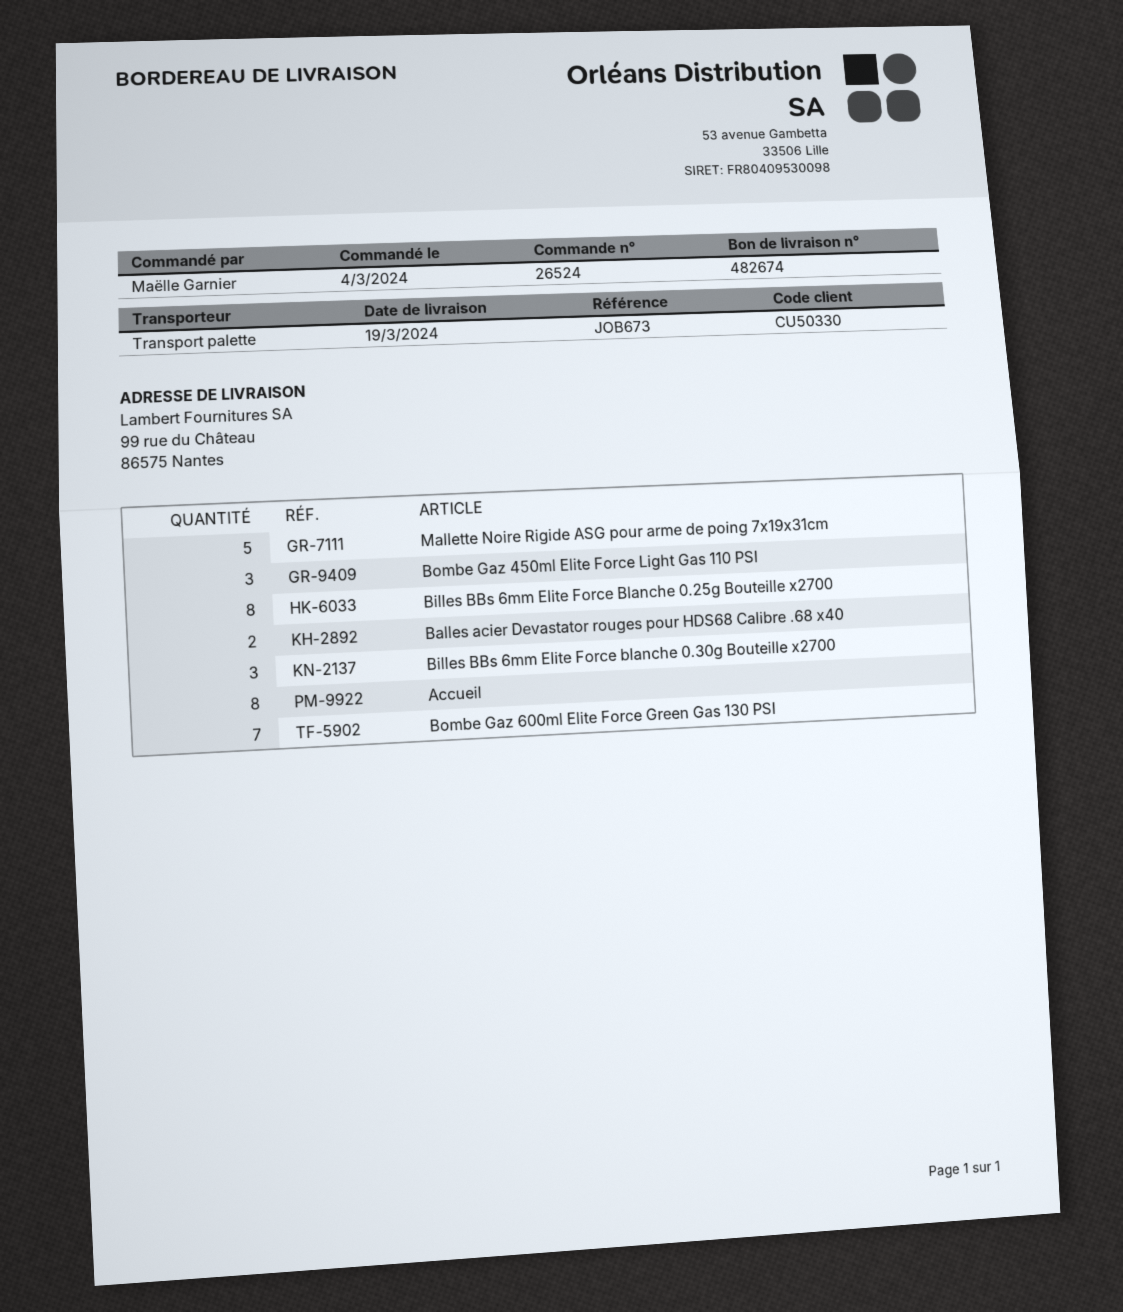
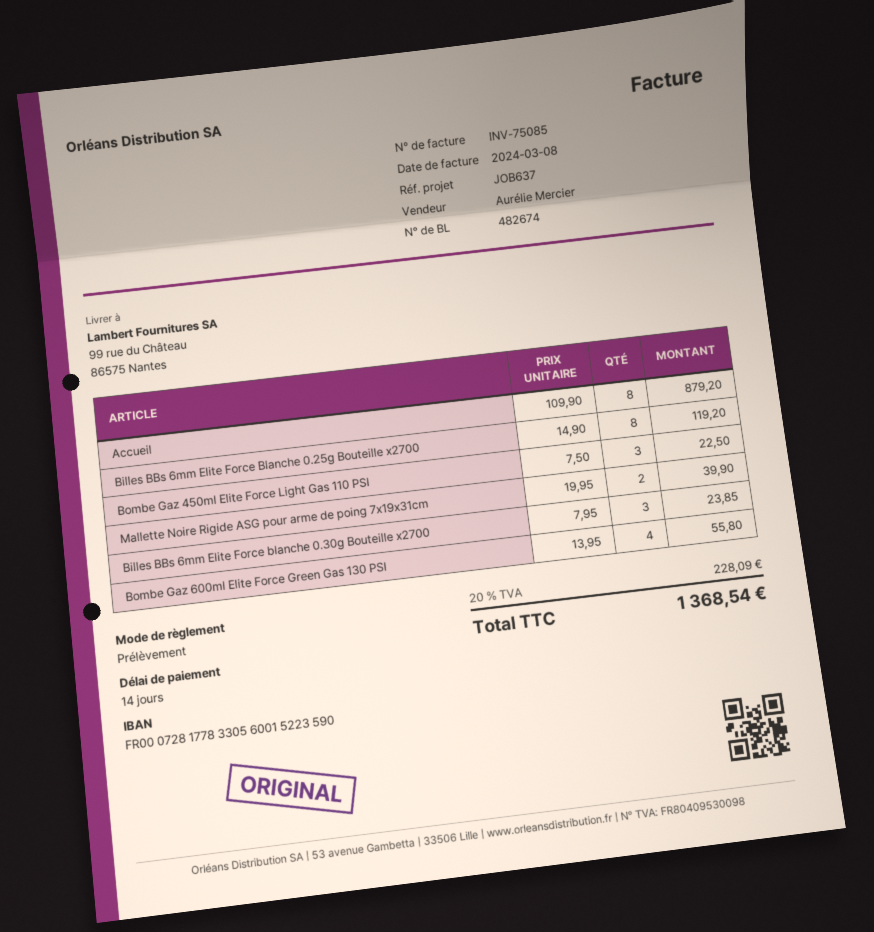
reference: JOB673 -> JOB637
Mallette Noire Rigide ASG pour arme de poing 7x19x31cm: 5 -> 2
Balles acier Devastator rouges pour HDS68 Calibre .68 x40: 2 -> none
Bombe Gaz 600ml Elite Force Green Gas 130 PSI: 7 -> 4

